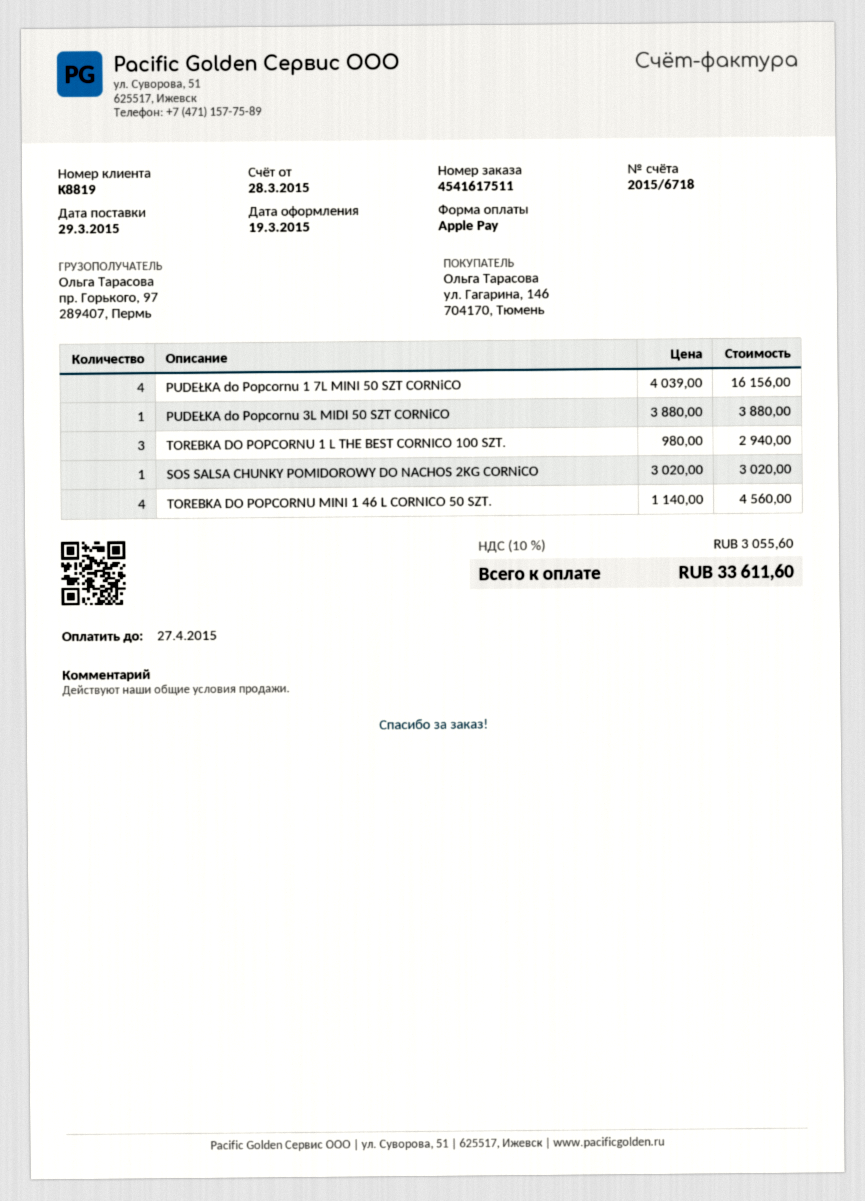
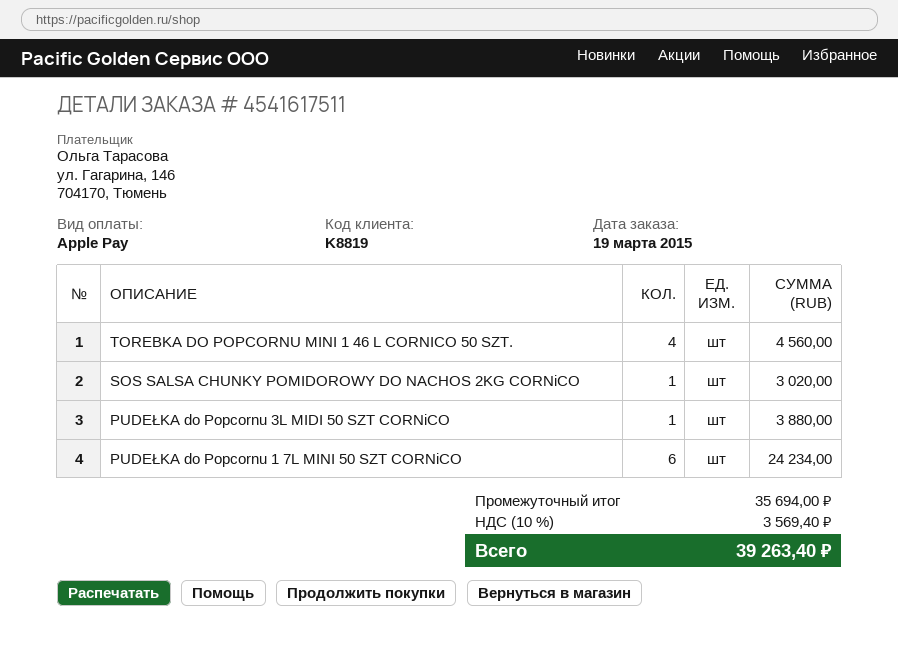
PUDEŁKA do Popcornu 1 7L MINI 50 SZT CORNiCO: 4 for 16156.00 -> 6 for 24234.00
TOREBKA DO POPCORNU 1 L THE BEST CORNICO 100 SZT.: 3 for 2940.00 -> none
tax: 10% = 3055.60 -> 10% = 3569.40
total: 33611.60 -> 39263.40

